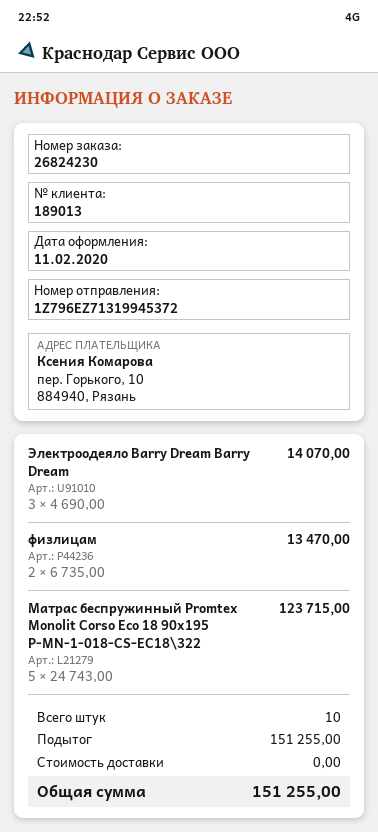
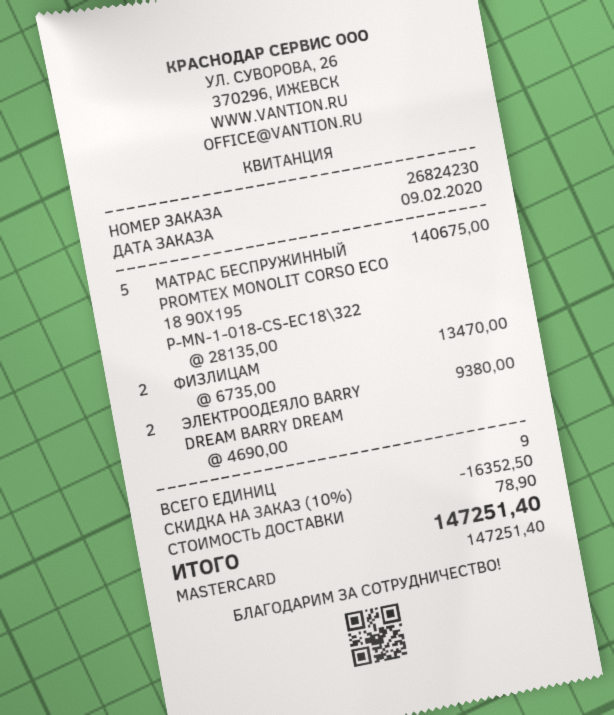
order date: 2020-02-11 -> 2020-02-09
Электроодеяло Barry Dream Barry Dream: 3 x 4690.00 = 14070.00 -> 2 x 4690.00 = 9380.00
Матрас беспружинный Promtex Monolit Corso Eco 18 90x195 P-MN-1-018-CS-EC18\322: 5 x 24743.00 = 123715.00 -> 5 x 28135.00 = 140675.00
total quantity: 10 -> 9
discount: none -> 10% = 16352.50
shipping: 0.00 -> 78.90
total: 151255.00 -> 147251.40

